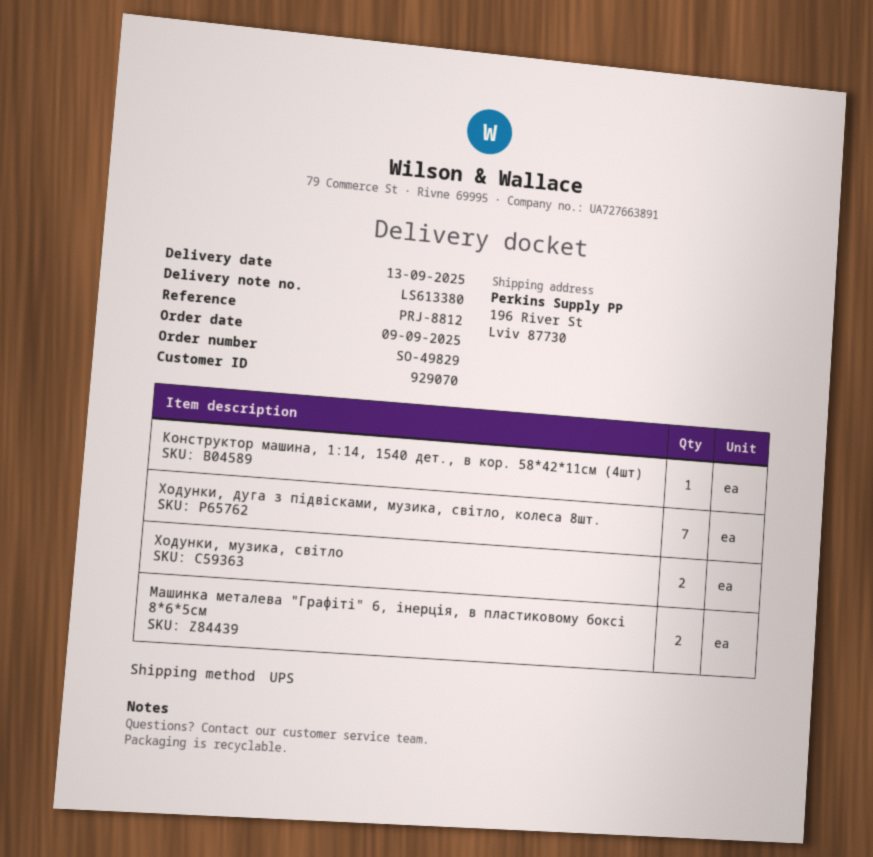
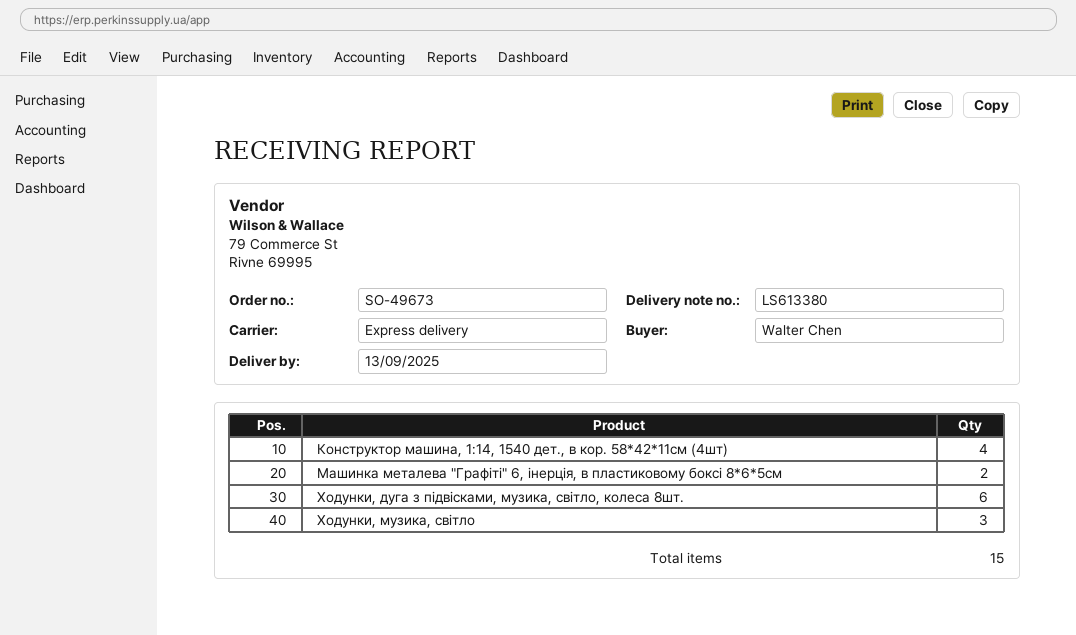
order number: SO-49829 -> SO-49673
shipping method: UPS -> express
Конструктор машина, 1:14, 1540 дет., в кор. 58*42*11см (4шт): 1 -> 4
Ходунки, дуга з підвісками, музика, світло, колеса 8шт.: 7 -> 6
Ходунки, музика, світло: 2 -> 3

